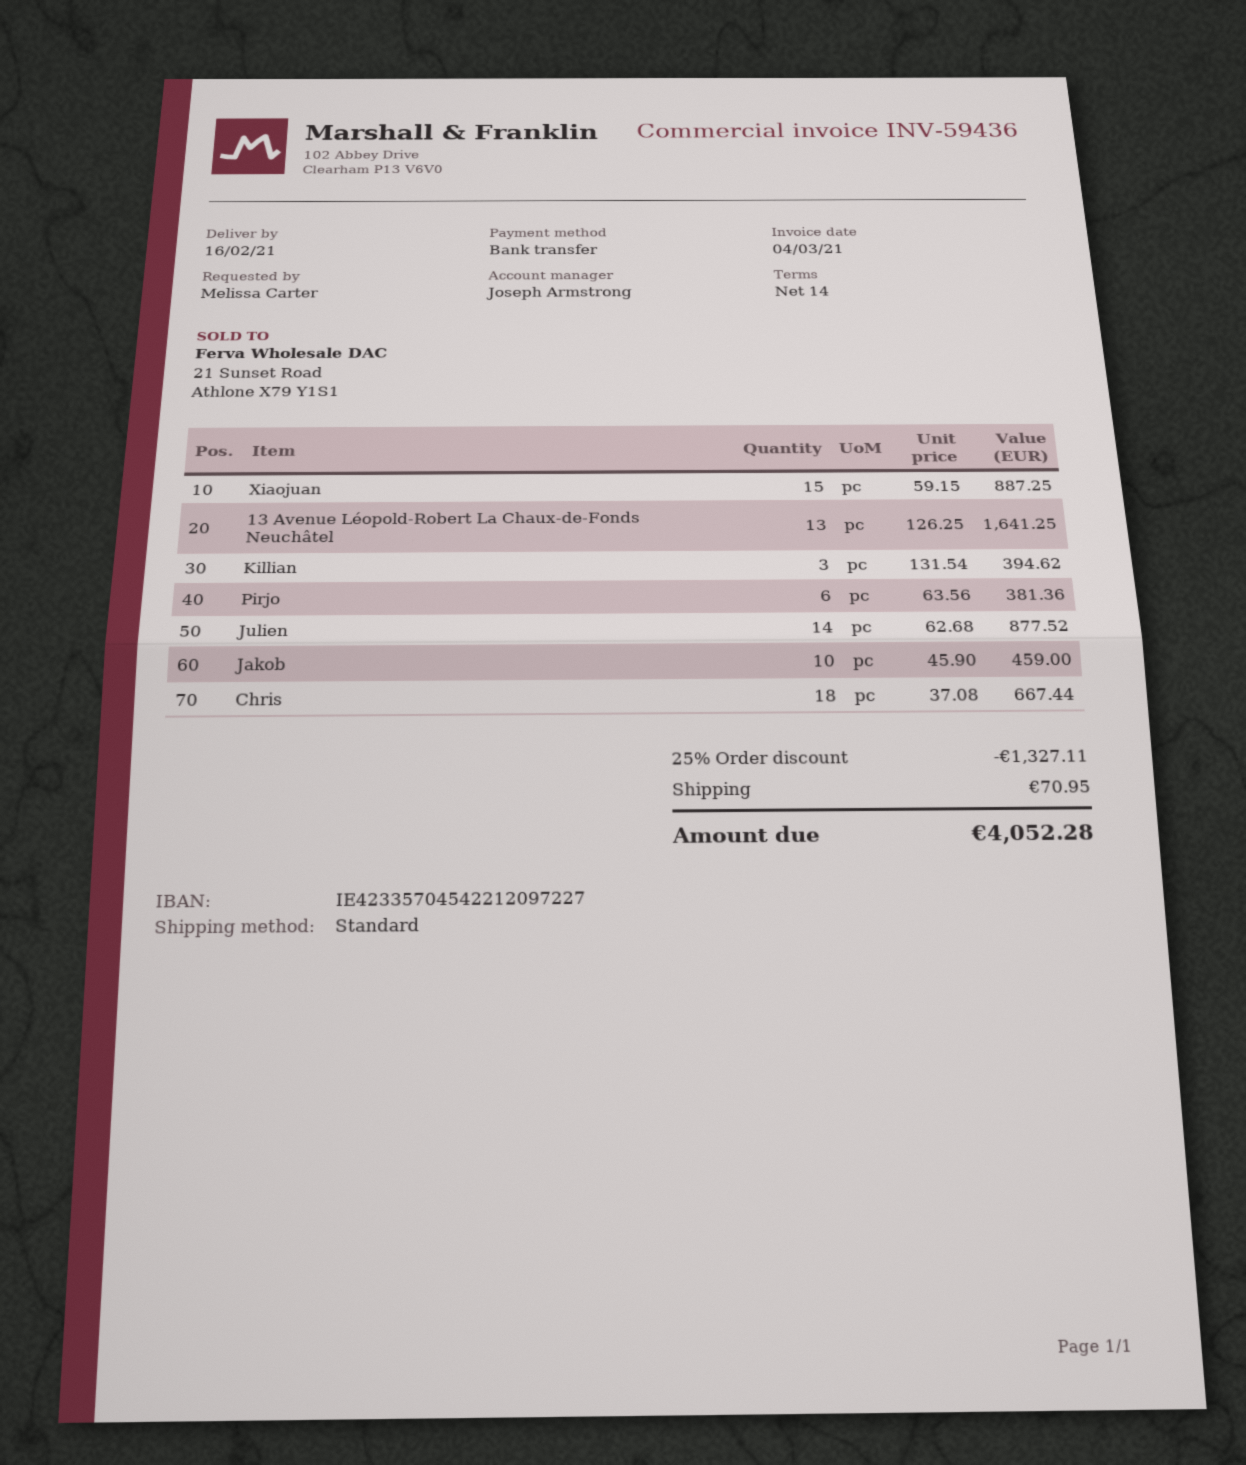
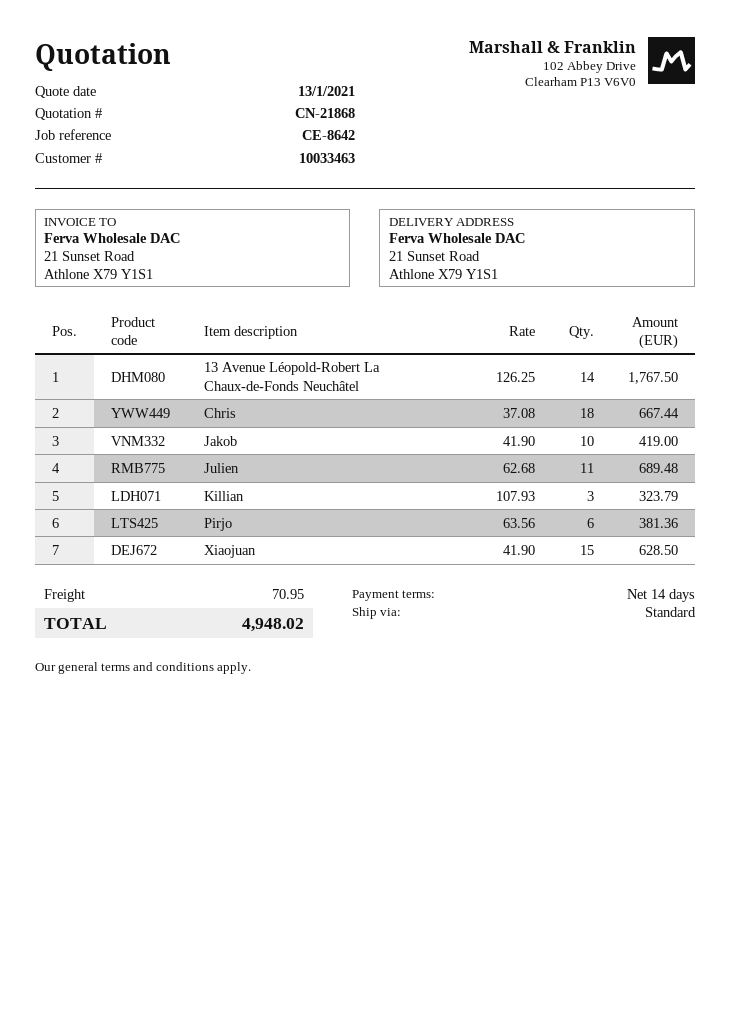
Xiaojuan: 15 x 59.15 = 887.25 -> 15 x 41.90 = 628.50
13 Avenue Léopold-Robert La Chaux-de-Fonds Neuchâtel: 13 x 126.25 = 1641.25 -> 14 x 126.25 = 1767.50
Killian: 3 x 131.54 = 394.62 -> 3 x 107.93 = 323.79
Julien: 14 x 62.68 = 877.52 -> 11 x 62.68 = 689.48
Jakob: 10 x 45.90 = 459.00 -> 10 x 41.90 = 419.00
discount: 25% = 1327.11 -> none
total: 4052.28 -> 4948.02

